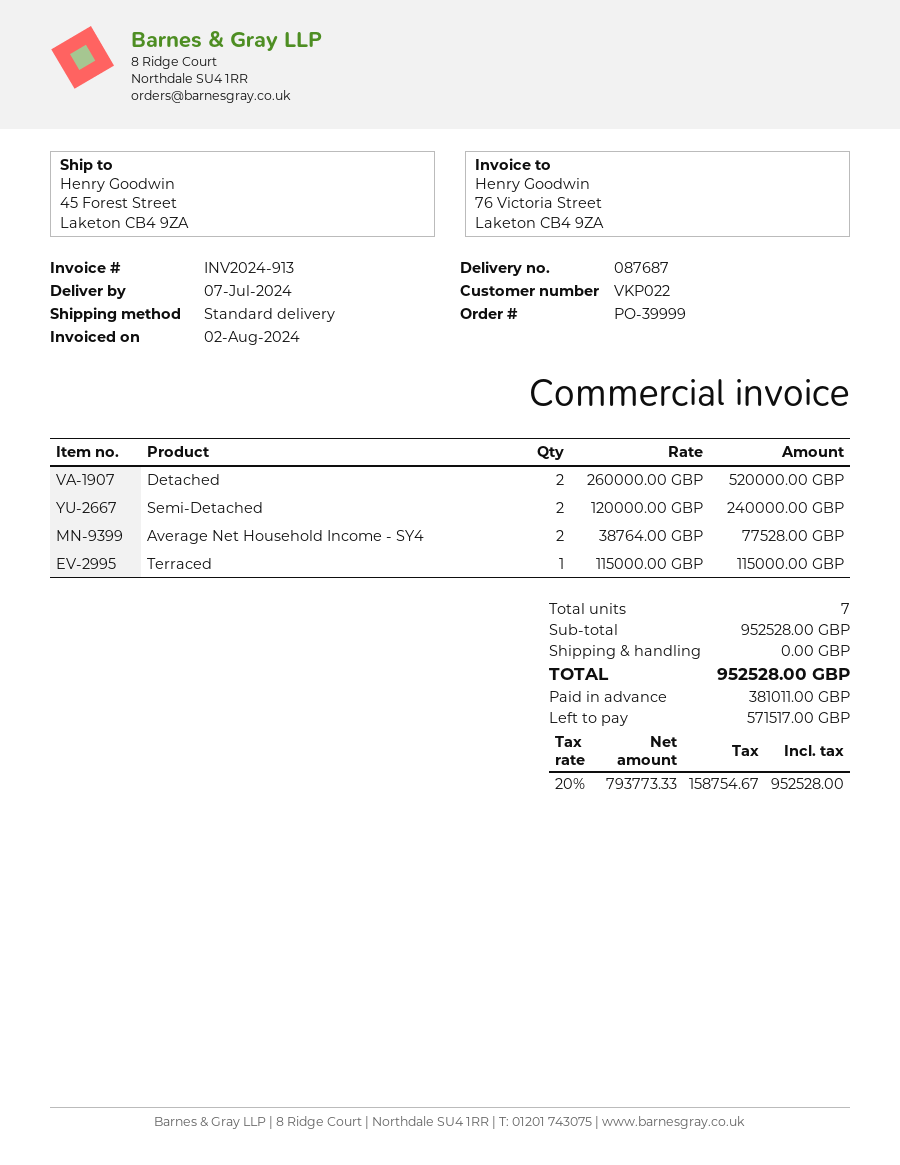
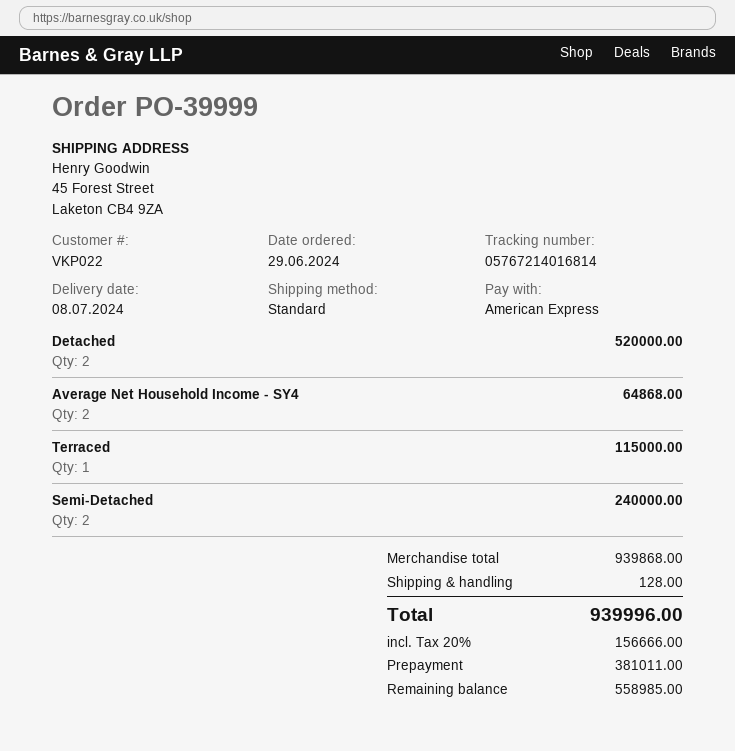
delivery date: 2024-07-07 -> 2024-07-08
Average Net Household Income - SY4: 2 for 77528.00 -> 2 for 64868.00
subtotal: 952528.00 -> 939868.00
shipping: 0.00 -> 128.00
tax: 20% = 158754.67 -> 20% = 156666.00
total: 952528.00 -> 939996.00
balance: 571517.00 -> 558985.00

